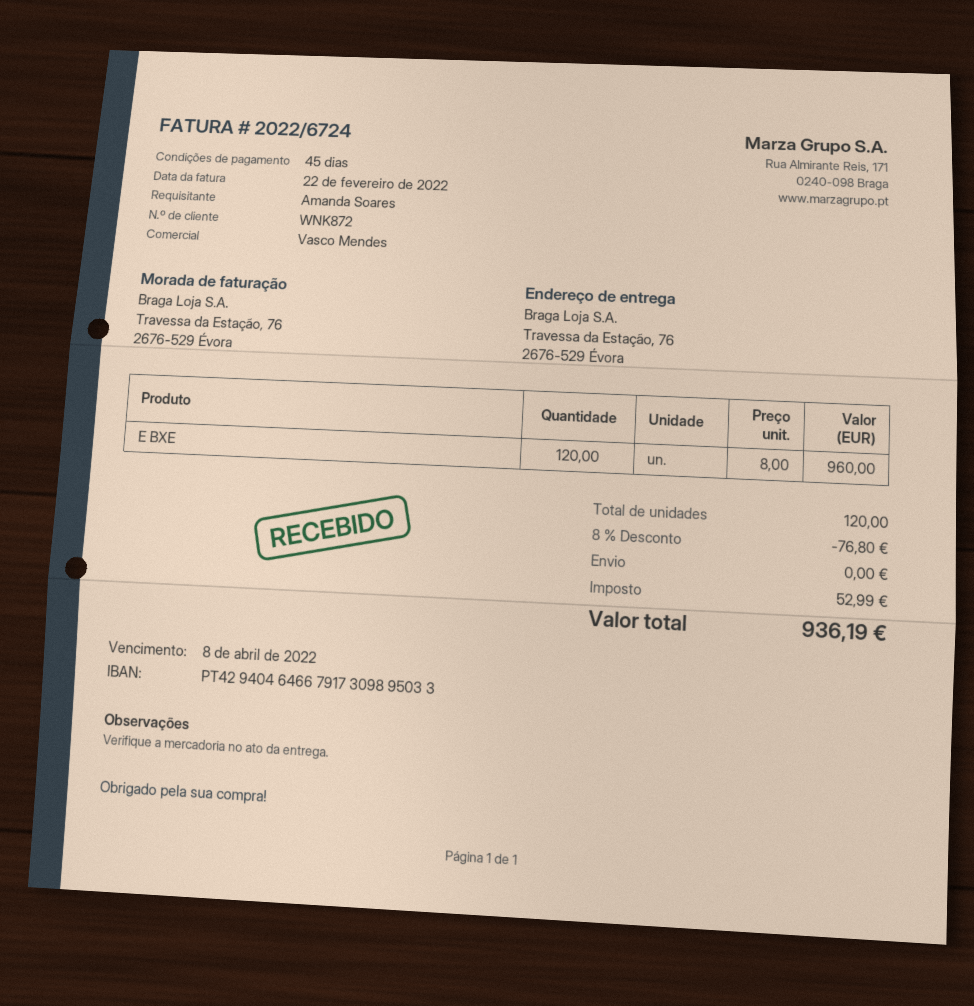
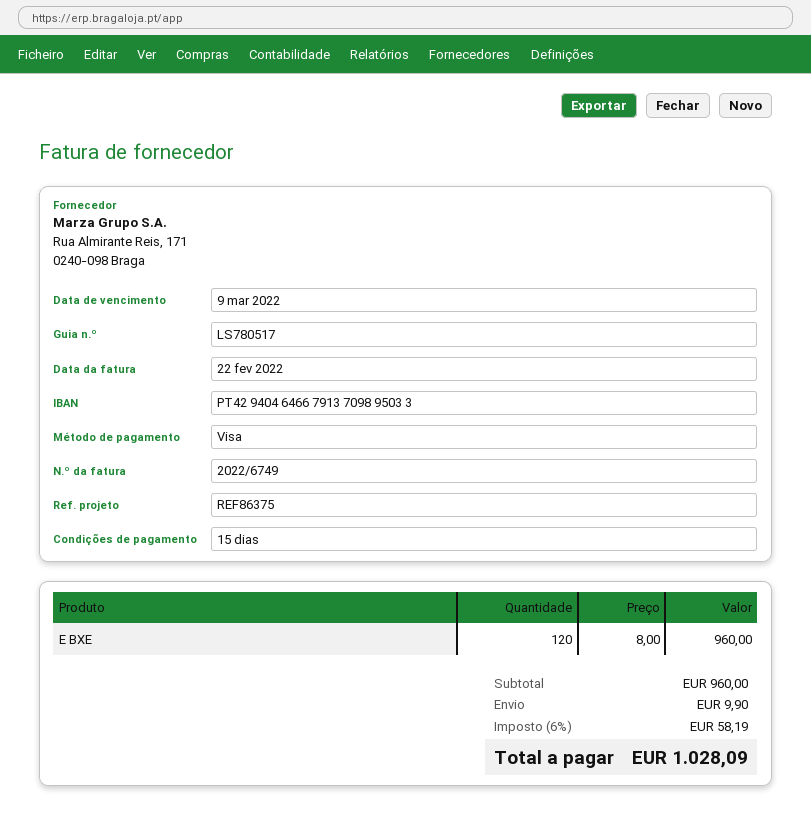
invoice number: 2022/6724 -> 2022/6749
payment terms: 45 days -> 15 days
due date: 2022-04-08 -> 2022-03-09
bank account: PT42940464667917309895033 -> PT42940464667913709895033
discount: 8% = 76.80 -> none
shipping: 0.00 -> 9.90
tax: 52.99 -> 58.19
total: 936.19 -> 1028.09

